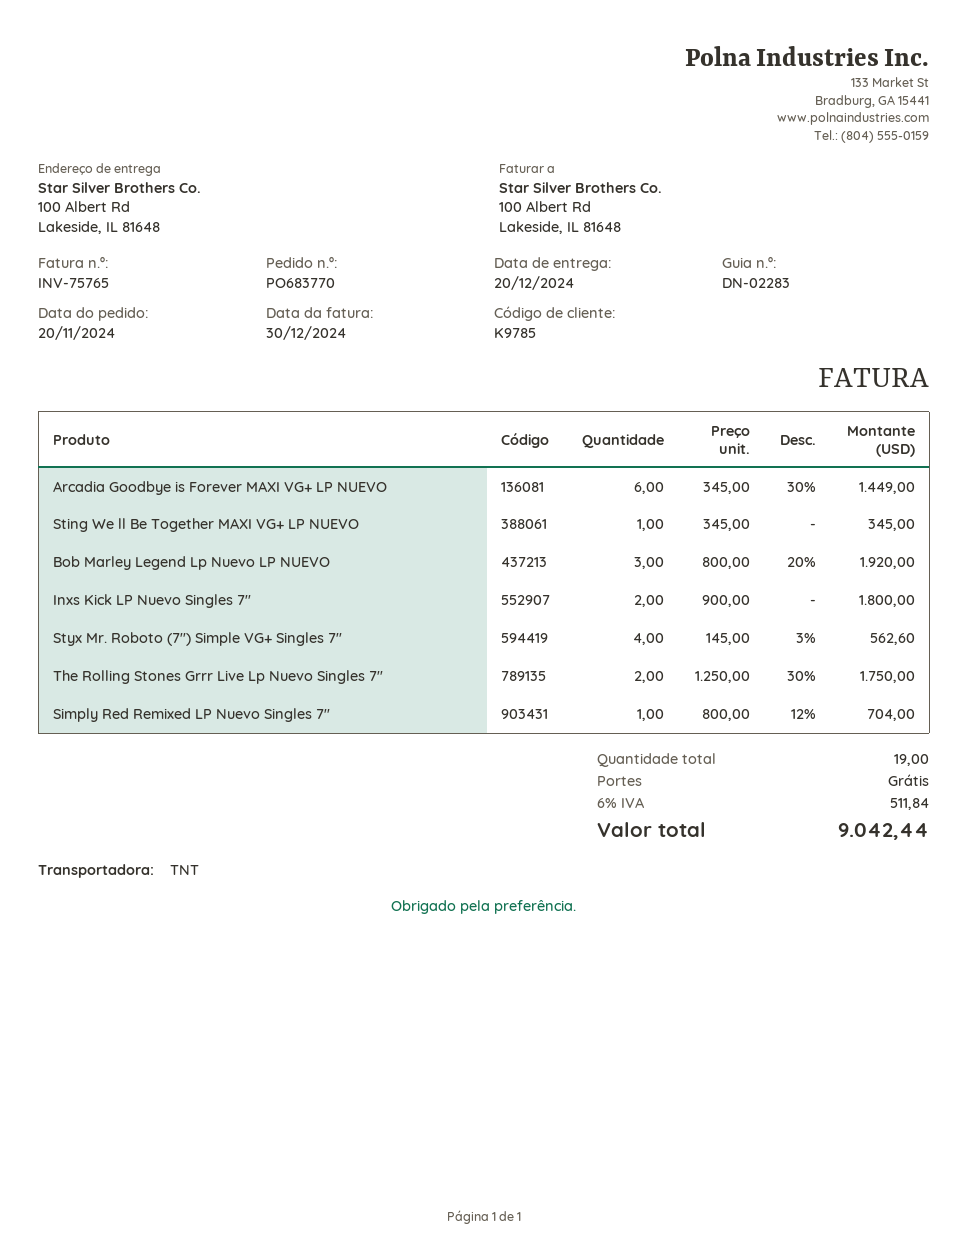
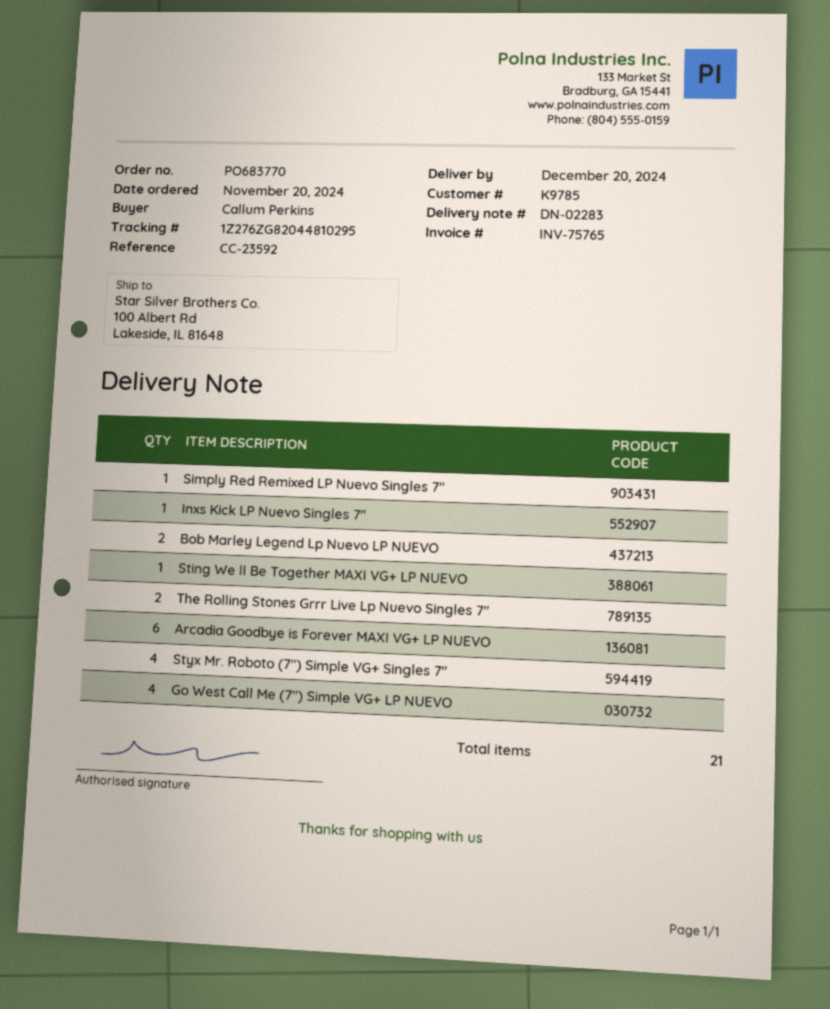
Bob Marley Legend Lp Nuevo LP NUEVO: 3 -> 2
Inxs Kick LP Nuevo Singles 7": 2 -> 1
Go West Call Me (7'') Simple VG+ LP NUEVO: none -> 4
total quantity: 19 -> 21

